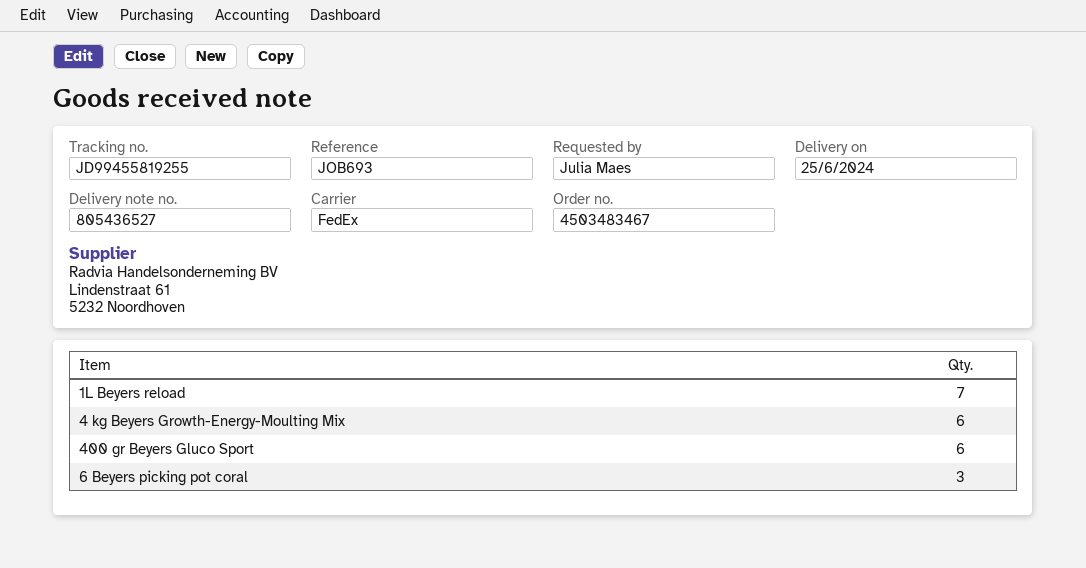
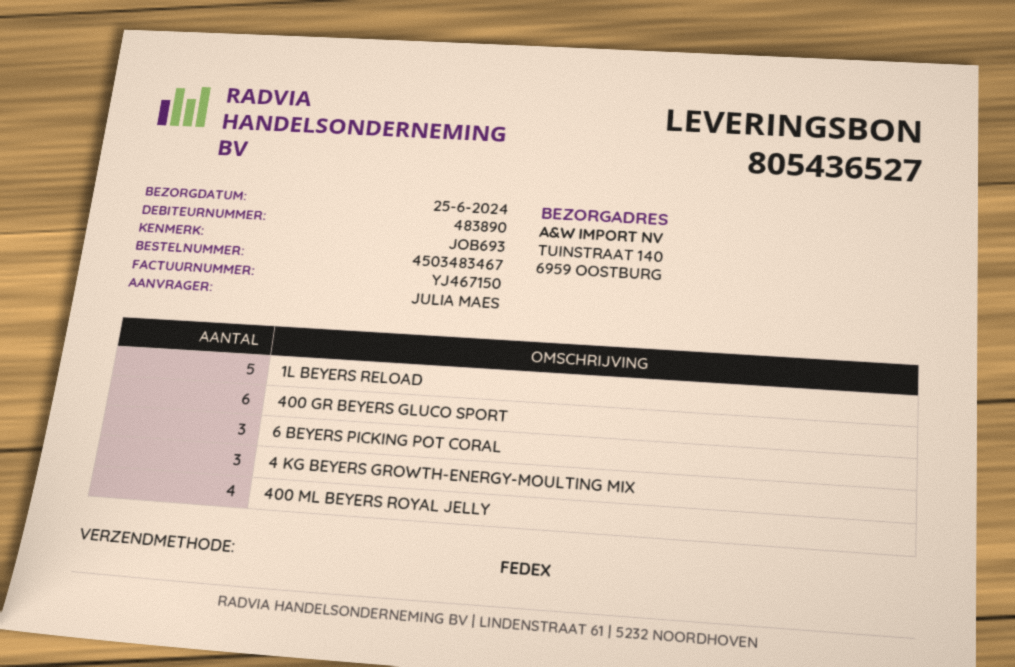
1L Beyers reload: 7 -> 5
4 kg Beyers Growth-Energy-Moulting Mix: 6 -> 3
400 ML BEYERS ROYAL JELLY: none -> 4

